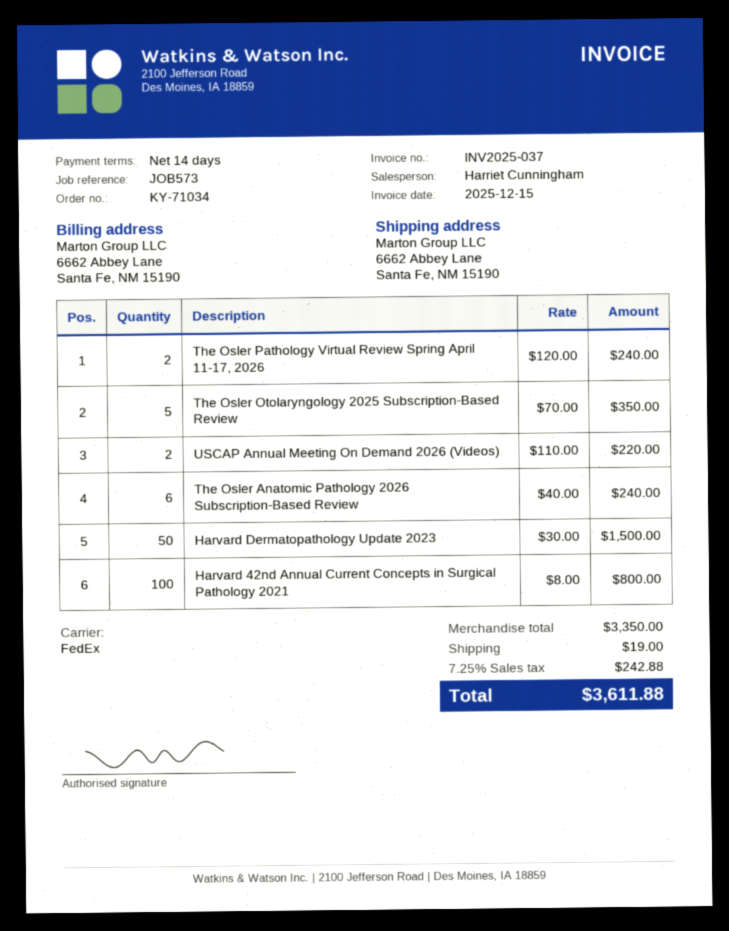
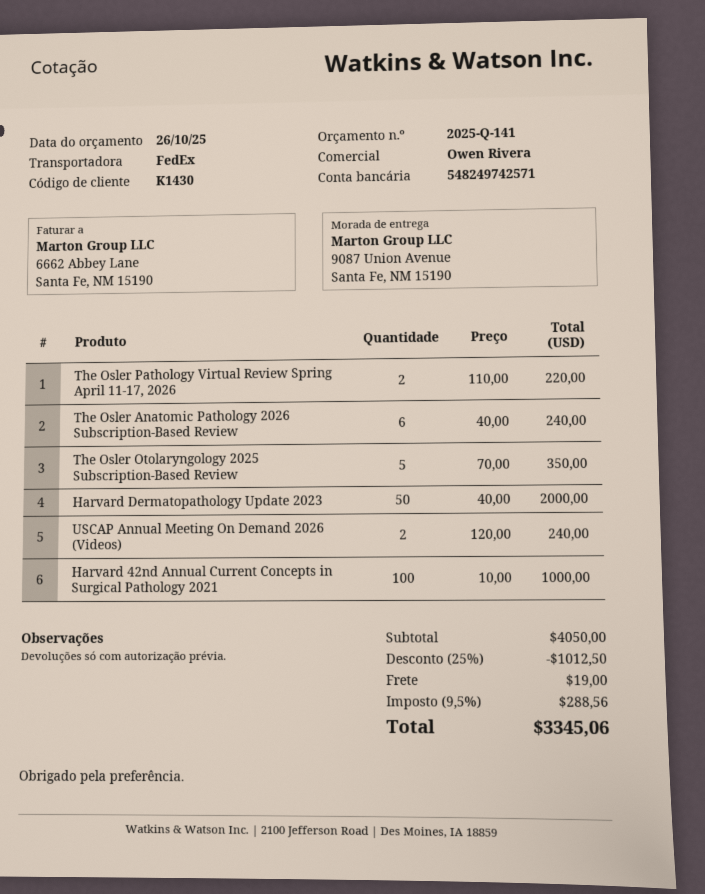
sales rep: Harriet Cunningham -> Owen Rivera
ship to: 6662 Abbey Lane, Santa Fe, NM 15190 -> 9087 Union Avenue, Santa Fe, NM 15190
The Osler Pathology Virtual Review Spring April 11-17, 2026: 2 x 120.00 = 240.00 -> 2 x 110.00 = 220.00
USCAP Annual Meeting On Demand 2026 (Videos): 2 x 110.00 = 220.00 -> 2 x 120.00 = 240.00
Harvard Dermatopathology Update 2023: 50 x 30.00 = 1500.00 -> 50 x 40.00 = 2000.00
Harvard 42nd Annual Current Concepts in Surgical Pathology 2021: 100 x 8.00 = 800.00 -> 100 x 10.00 = 1000.00
subtotal: 3350.00 -> 4050.00
discount: none -> 25% = 1012.50
tax: 7.25% = 242.88 -> 9.5% = 288.56
total: 3611.88 -> 3345.06

